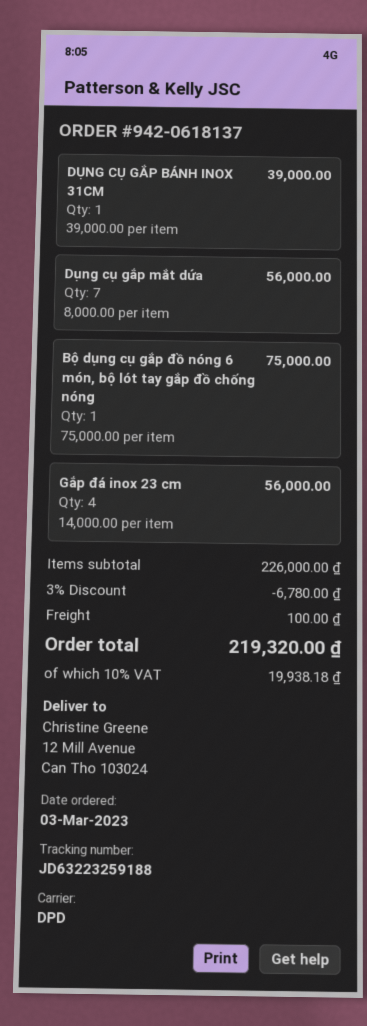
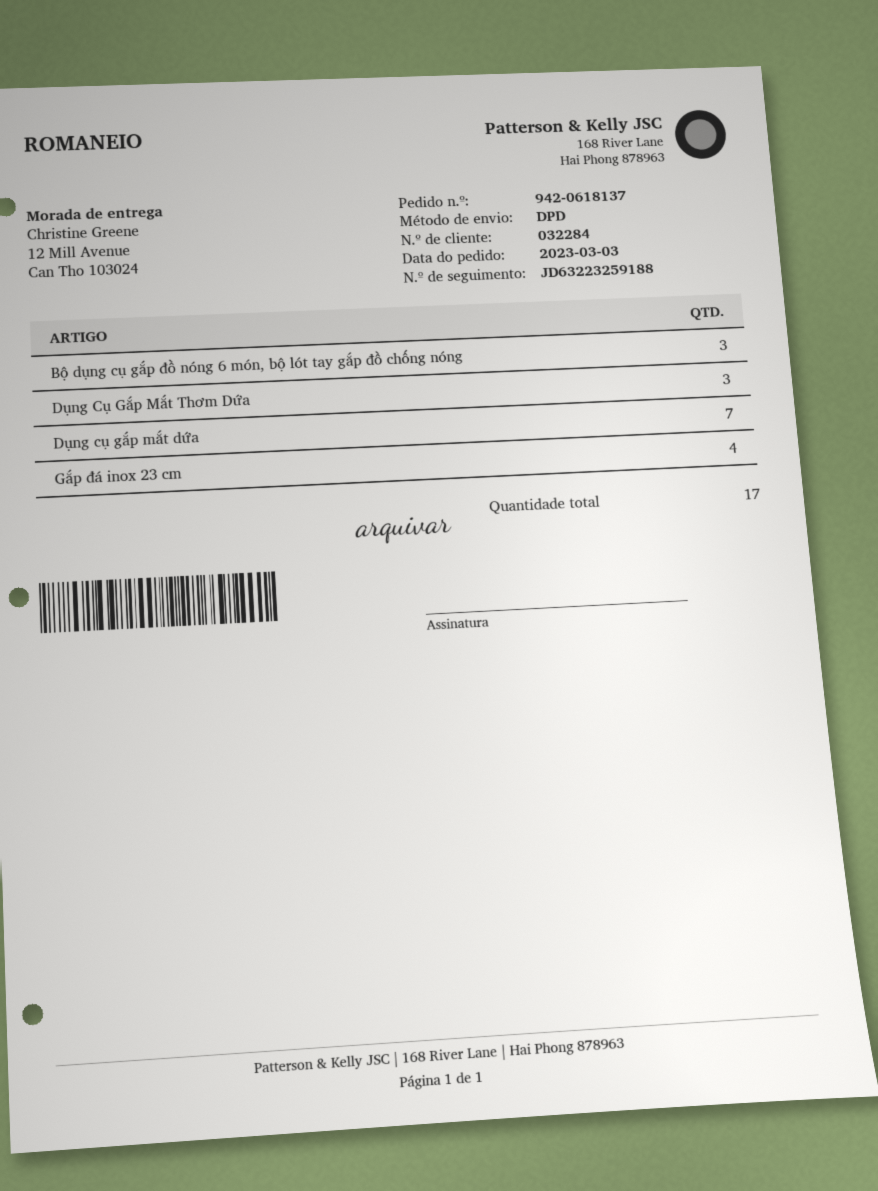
DỤNG CỤ GẮP BÁNH INOX 31CM: 1 -> none
Bộ dụng cụ gắp đồ nóng 6 món, bộ lót tay gắp đồ chống nóng: 1 -> 3
Dụng Cụ Gắp Mắt Thơm Dứa: none -> 3

